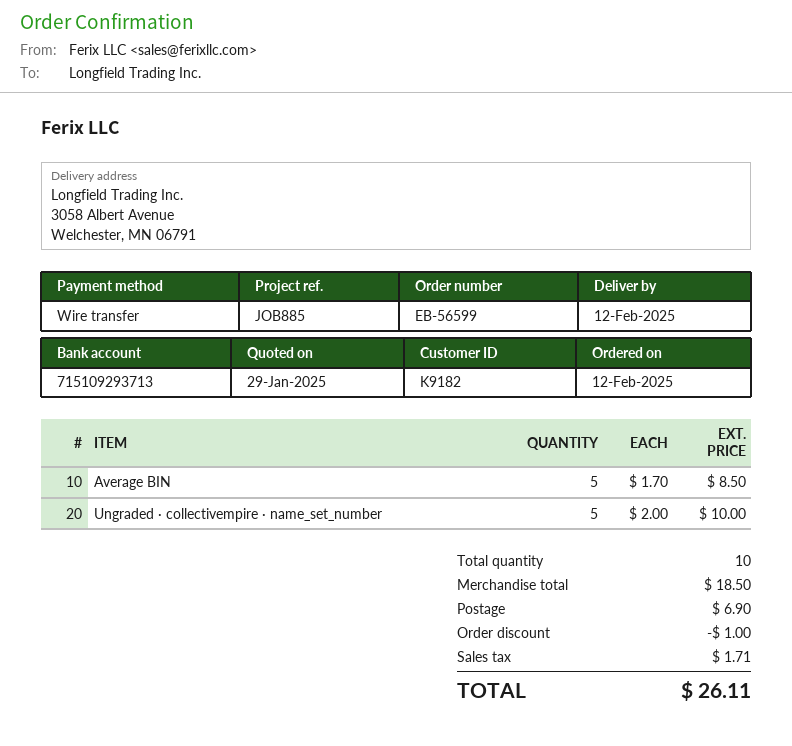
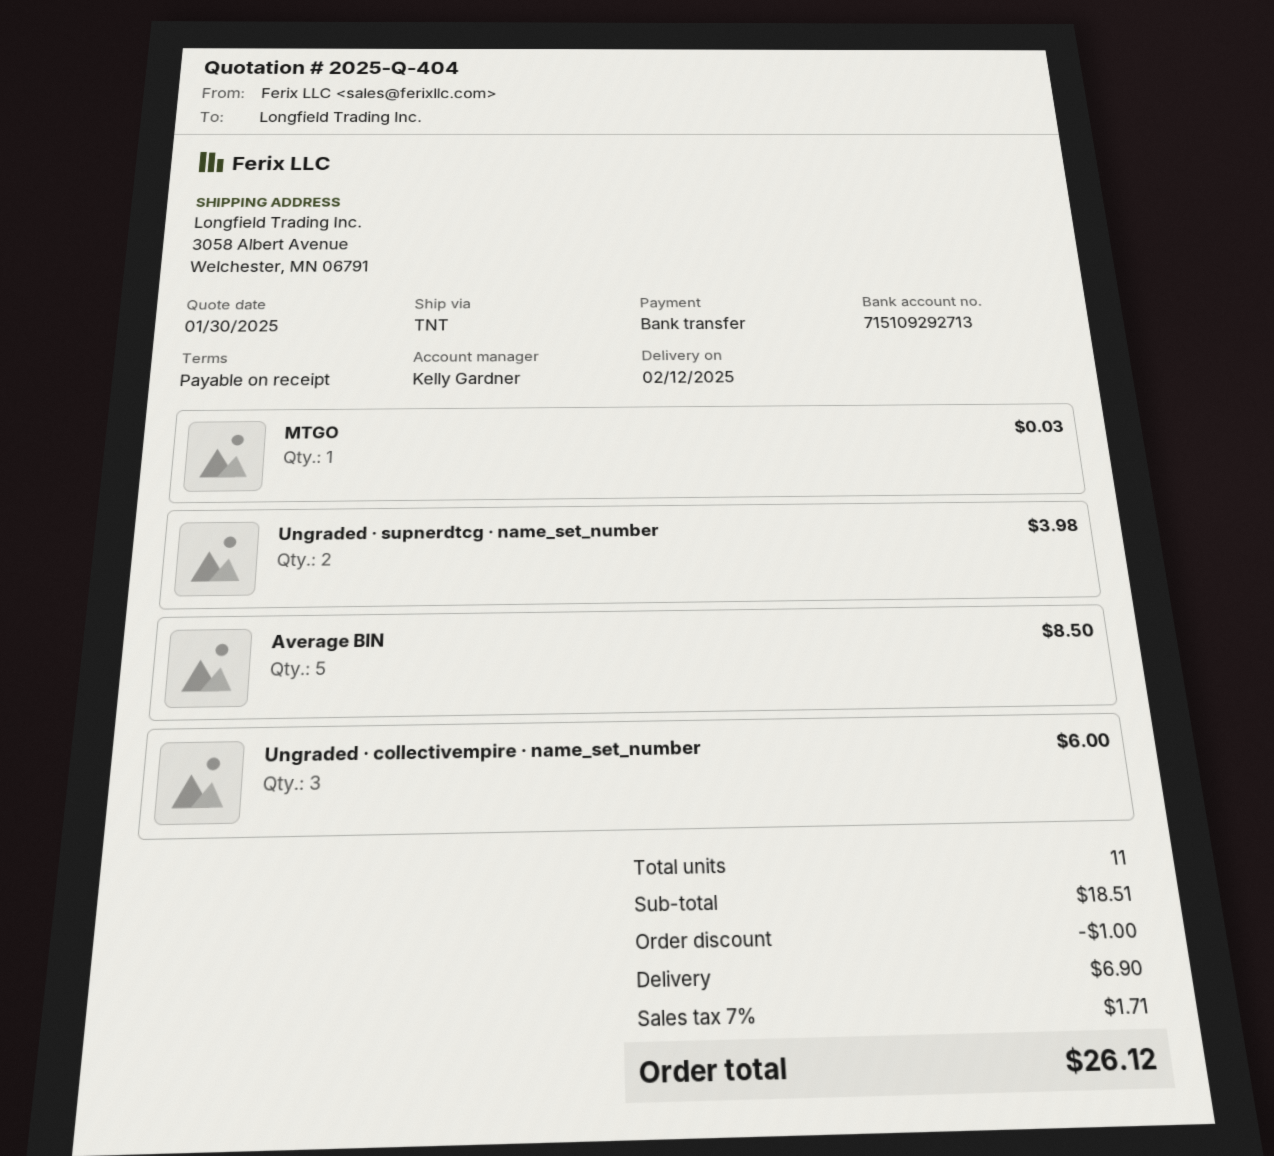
quote date: 2025-01-29 -> 2025-01-30
bank account: 715109293713 -> 715109292713
Ungraded · collectivempire · name_set_number: 5 for 10.00 -> 3 for 6.00
MTGO: none -> 1 for 0.03
Ungraded · supnerdtcg · name_set_number: none -> 2 for 3.98
total quantity: 10 -> 11
subtotal: 18.50 -> 18.51
total: 26.11 -> 26.12

